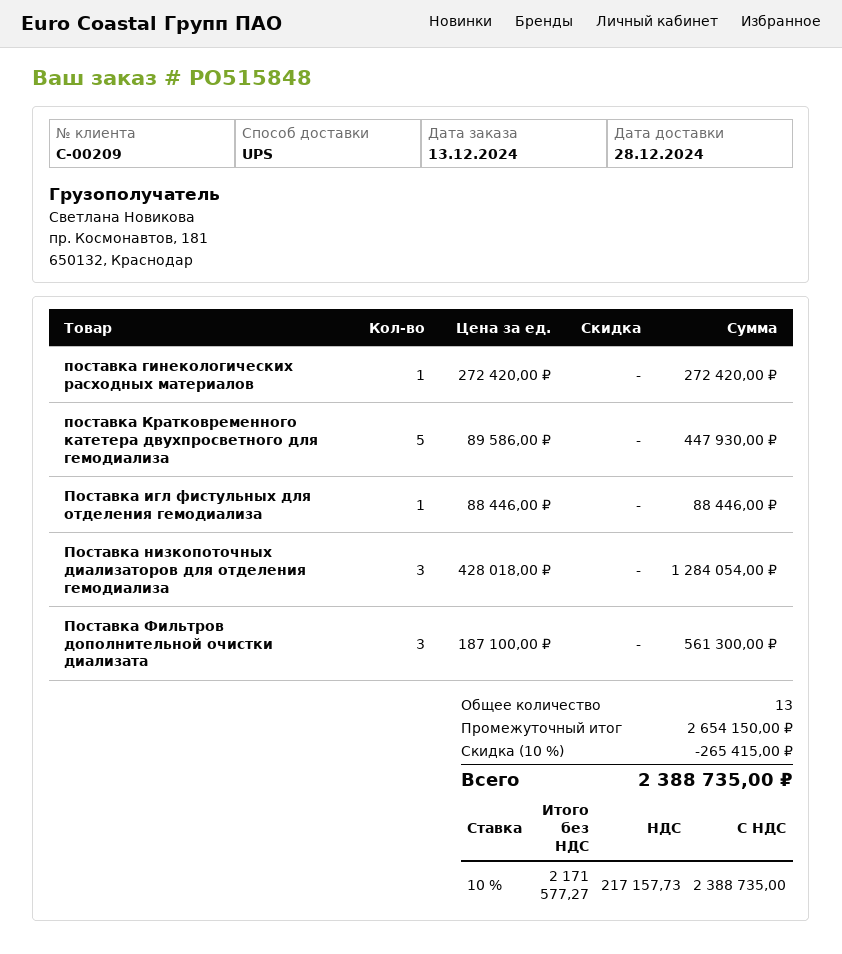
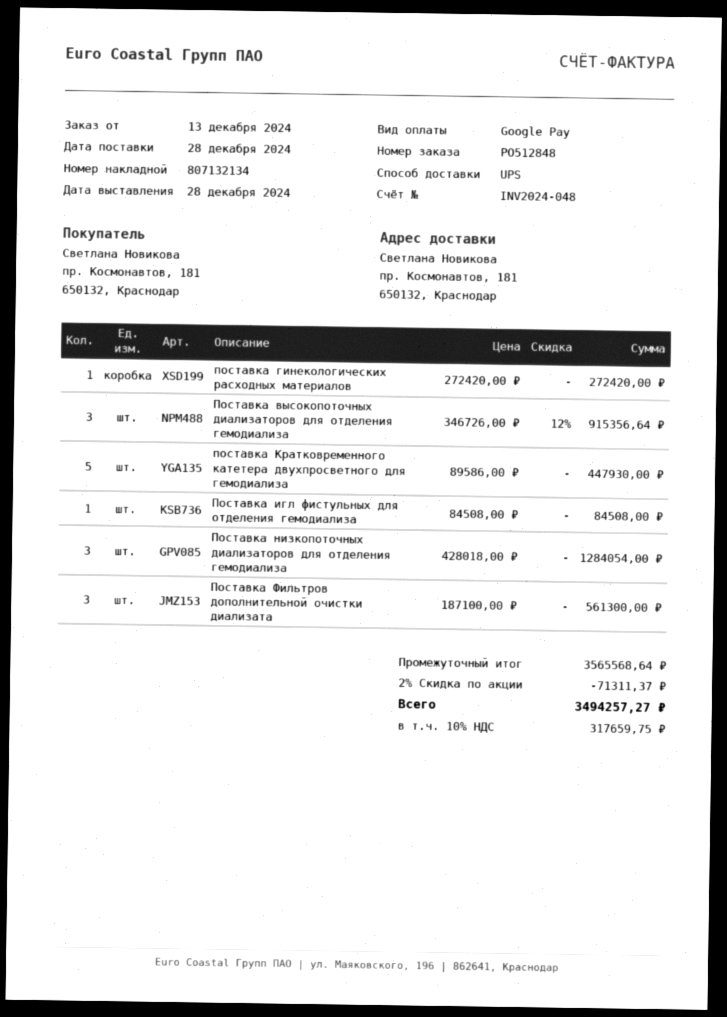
order number: PO515848 -> PO512848
Поставка игл фистульных для отделения гемодиализа: 1 x 88446.00 = 88446.00 -> 1 x 84508.00 = 84508.00
Поставка высокопоточных диализаторов для отделения гемодиализа: none -> 3 x 346726.00 - 12% = 915356.64
subtotal: 2654150.00 -> 3565568.64
discount: 10% = 265415.00 -> 2% = 71311.37
tax: 10% = 217157.73 -> 10% = 317659.75
total: 2388735.00 -> 3494257.27

